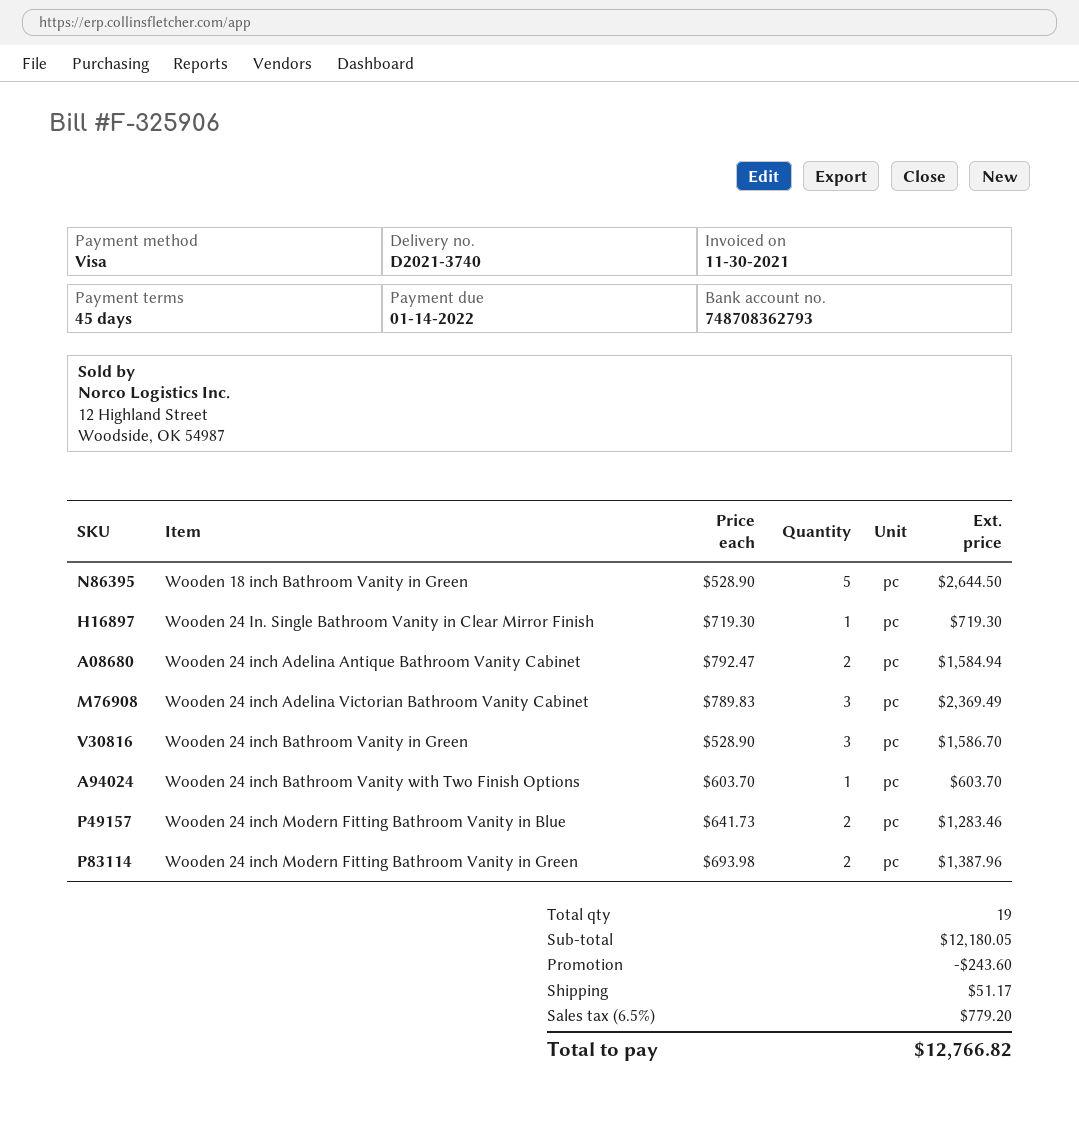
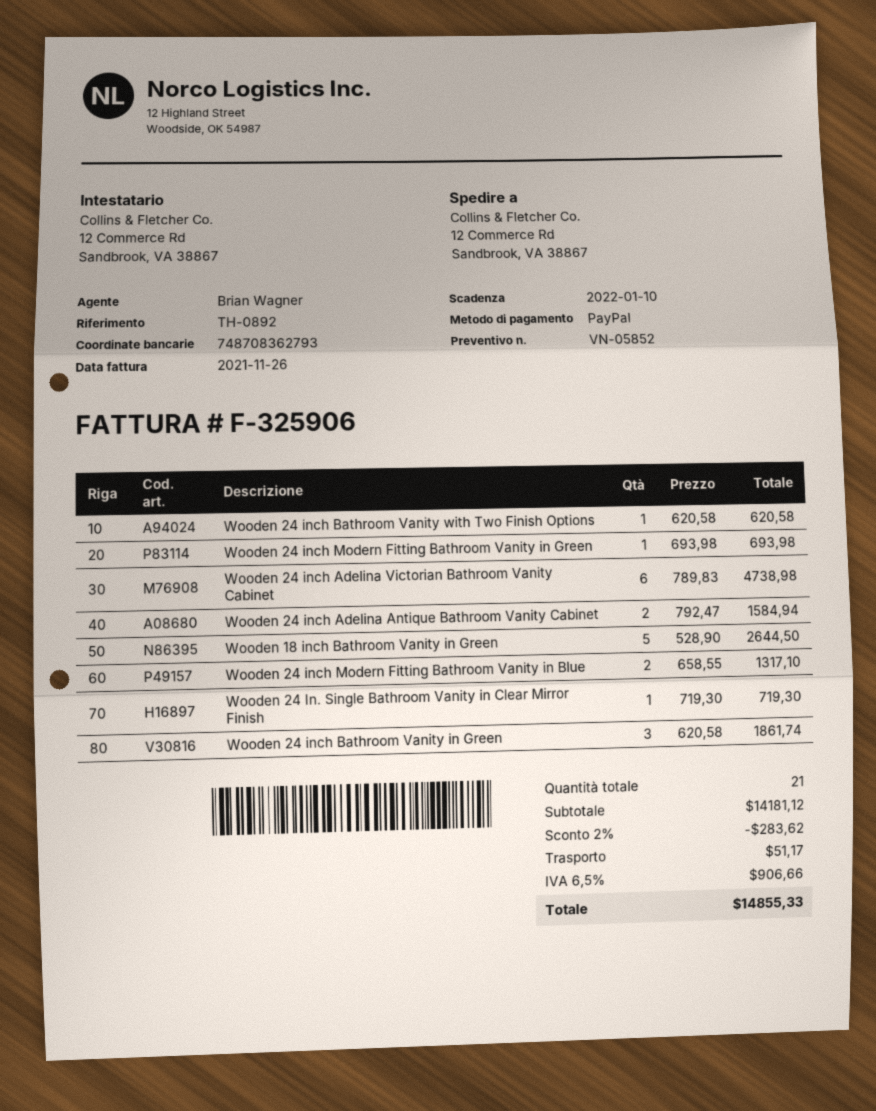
invoice date: 2021-11-30 -> 2021-11-26
due date: 2022-01-14 -> 2022-01-10
payment method: Visa -> PayPal
Wooden 24 inch Adelina Victorian Bathroom Vanity Cabinet: 3 x 789.83 = 2369.49 -> 6 x 789.83 = 4738.98
Wooden 24 inch Bathroom Vanity in Green: 3 x 528.90 = 1586.70 -> 3 x 620.58 = 1861.74
Wooden 24 inch Bathroom Vanity with Two Finish Options: 1 x 603.70 = 603.70 -> 1 x 620.58 = 620.58
Wooden 24 inch Modern Fitting Bathroom Vanity in Blue: 2 x 641.73 = 1283.46 -> 2 x 658.55 = 1317.10
Wooden 24 inch Modern Fitting Bathroom Vanity in Green: 2 x 693.98 = 1387.96 -> 1 x 693.98 = 693.98
total quantity: 19 -> 21
subtotal: 12180.05 -> 14181.12
discount: 243.60 -> 283.62
tax: 6.5% = 779.20 -> 6.5% = 906.66
total: 12766.82 -> 14855.33

